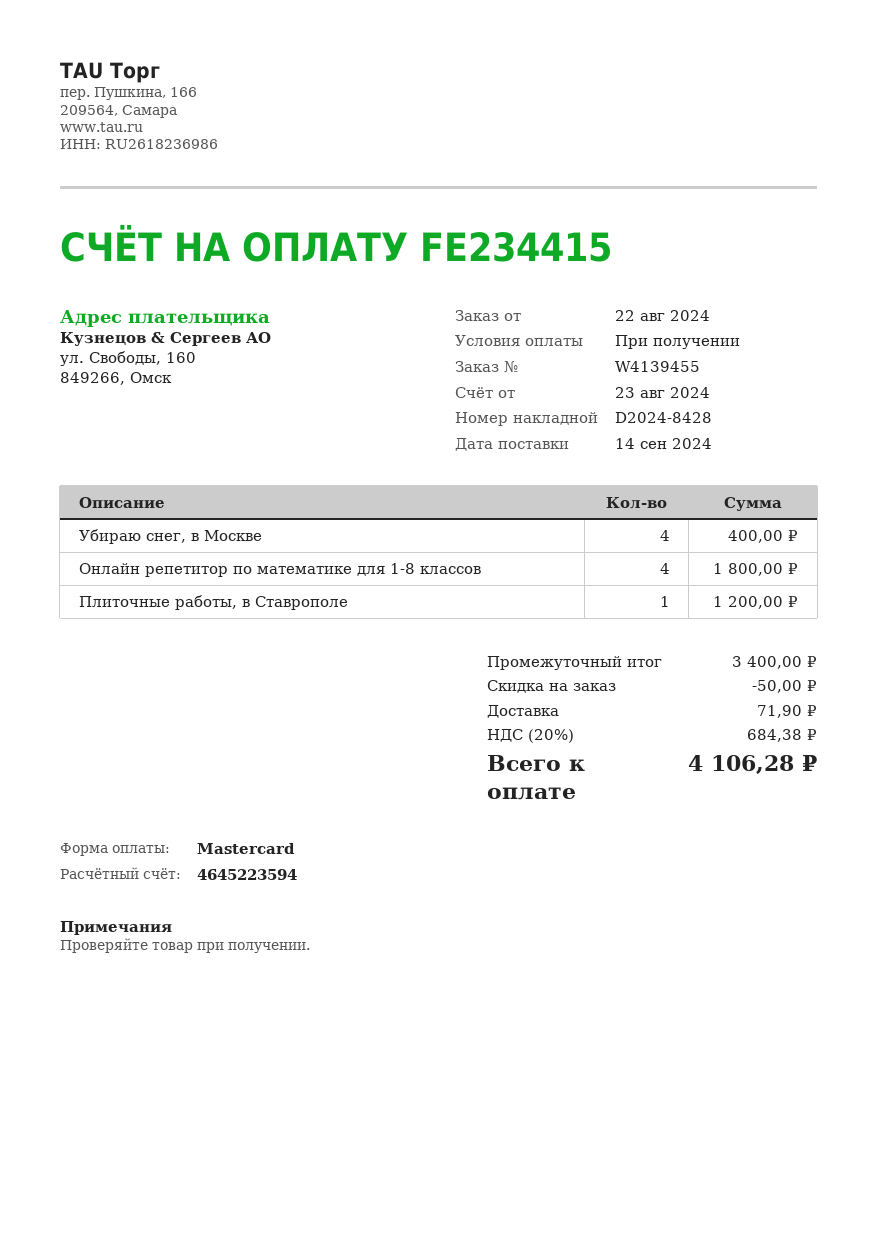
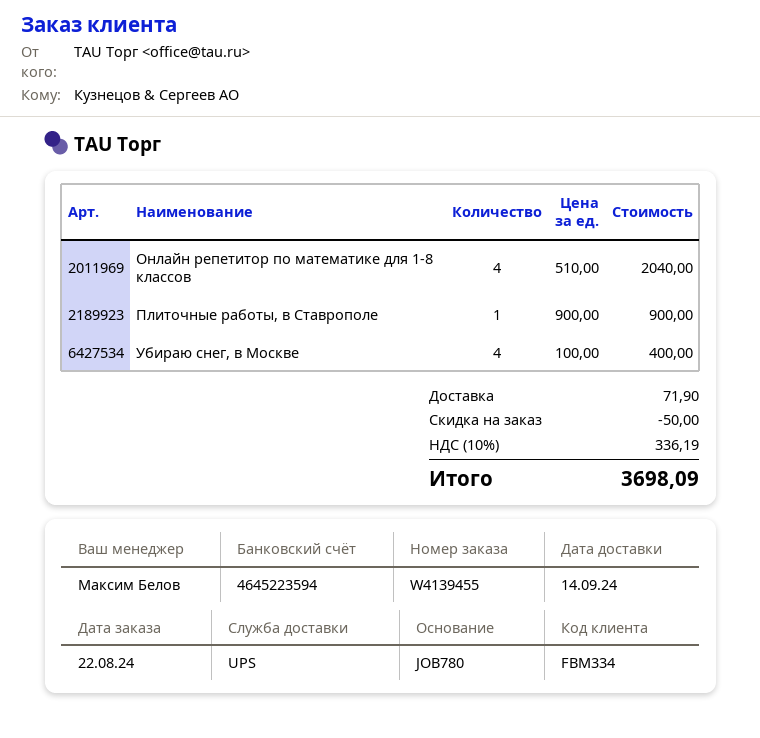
Онлайн репетитор по математике для 1-8 классов: 4 for 1800.00 -> 4 for 2040.00
Плиточные работы, в Ставрополе: 1 for 1200.00 -> 1 for 900.00
tax: 20% = 684.38 -> 10% = 336.19
total: 4106.28 -> 3698.09

